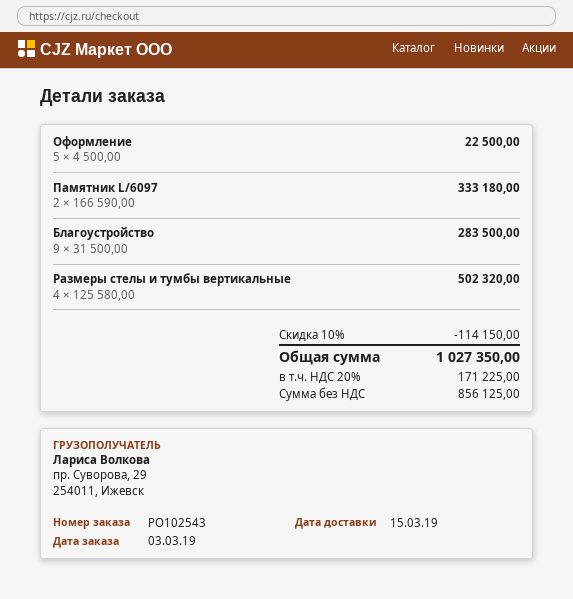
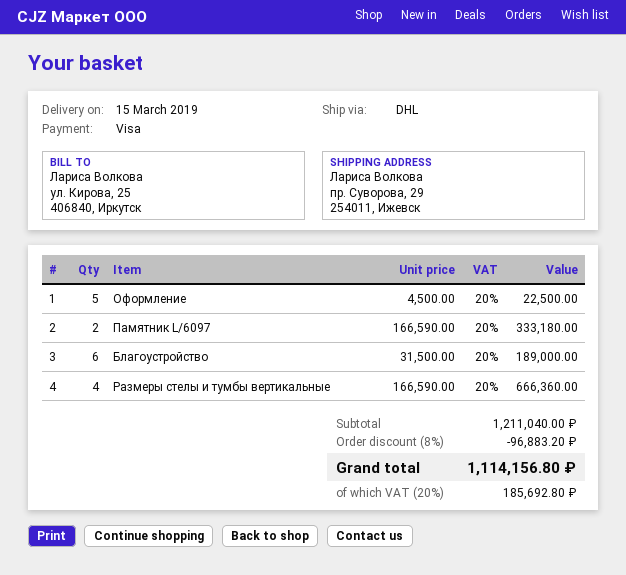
Благоустройство: 9 x 31500.00 = 283500.00 -> 6 x 31500.00 = 189000.00
Размеры стелы и тумбы вертикальные: 4 x 125580.00 = 502320.00 -> 4 x 166590.00 = 666360.00
discount: 10% = 114150.00 -> 8% = 96883.20
tax: 20% = 171225.00 -> 20% = 185692.80
total: 1027350.00 -> 1114156.80

